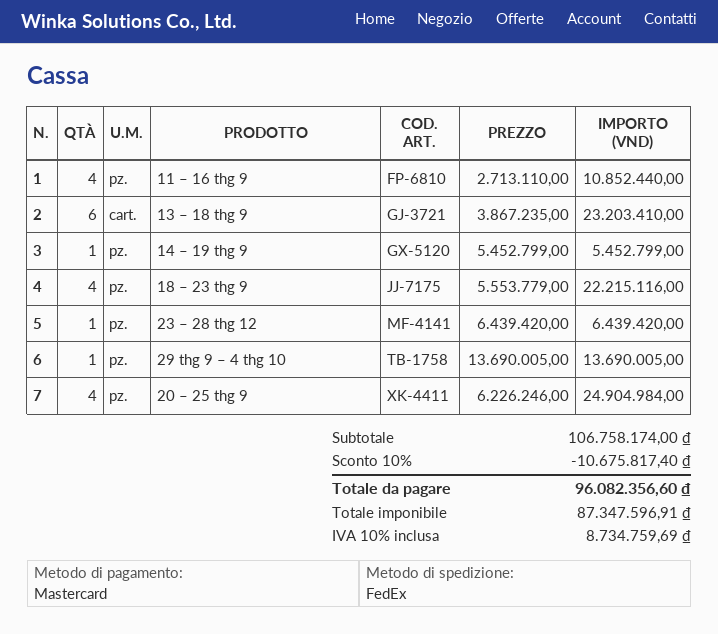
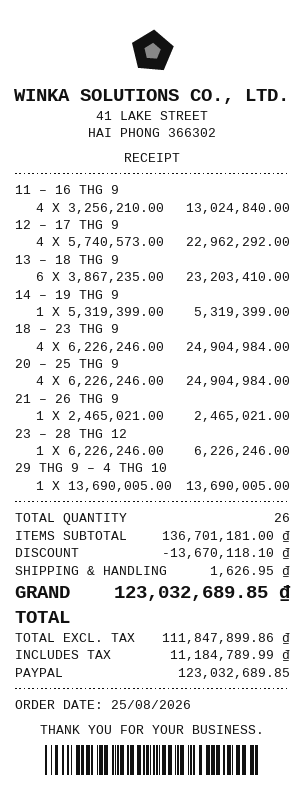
payment method: Mastercard -> PayPal
11 – 16 thg 9: 4 x 2713110.00 = 10852440.00 -> 4 x 3256210.00 = 13024840.00
14 – 19 thg 9: 1 x 5452799.00 = 5452799.00 -> 1 x 5319399.00 = 5319399.00
18 – 23 thg 9: 4 x 5553779.00 = 22215116.00 -> 4 x 6226246.00 = 24904984.00
23 – 28 thg 12: 1 x 6439420.00 = 6439420.00 -> 1 x 6226246.00 = 6226246.00
12 – 17 THG 9: none -> 4 x 5740573.00 = 22962292.00
21 – 26 THG 9: none -> 1 x 2465021.00 = 2465021.00
subtotal: 106758174.00 -> 136701181.00
discount: 10675817.40 -> 13670118.10
shipping: none -> 1626.95
net: 87347596.91 -> 111847899.86
tax: 8734759.69 -> 11184789.99
total: 96082356.60 -> 123032689.85

